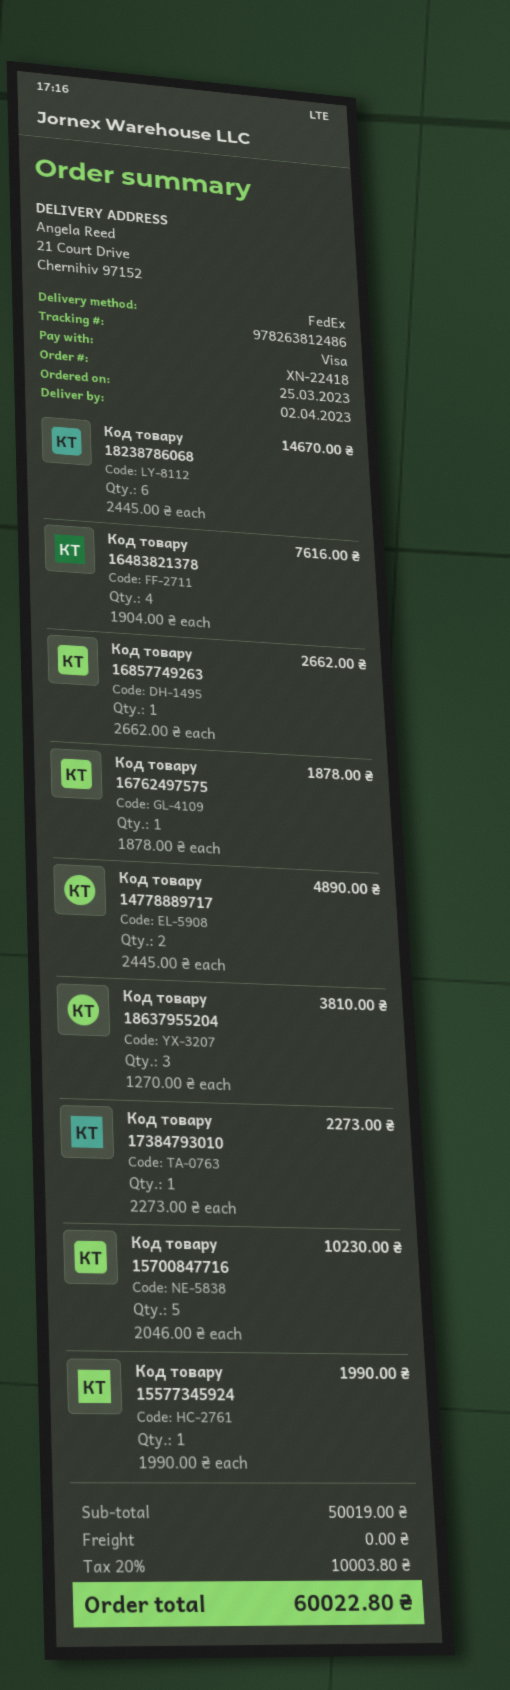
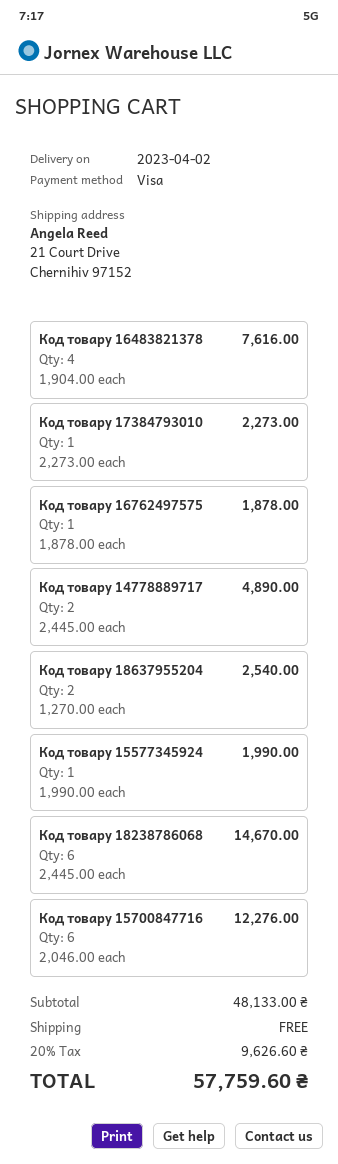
Код товару 16857749263: 1 x 2662.00 = 2662.00 -> none
Код товару 18637955204: 3 x 1270.00 = 3810.00 -> 2 x 1270.00 = 2540.00
Код товару 15700847716: 5 x 2046.00 = 10230.00 -> 6 x 2046.00 = 12276.00
subtotal: 50019.00 -> 48133.00
tax: 20% = 10003.80 -> 20% = 9626.60
total: 60022.80 -> 57759.60

